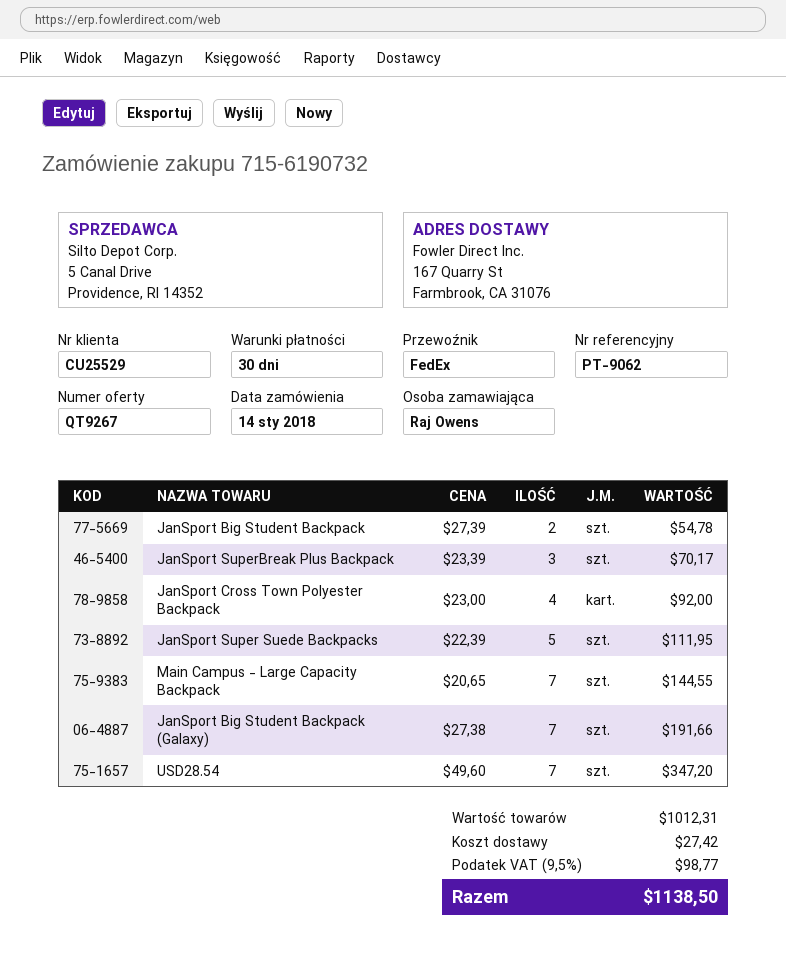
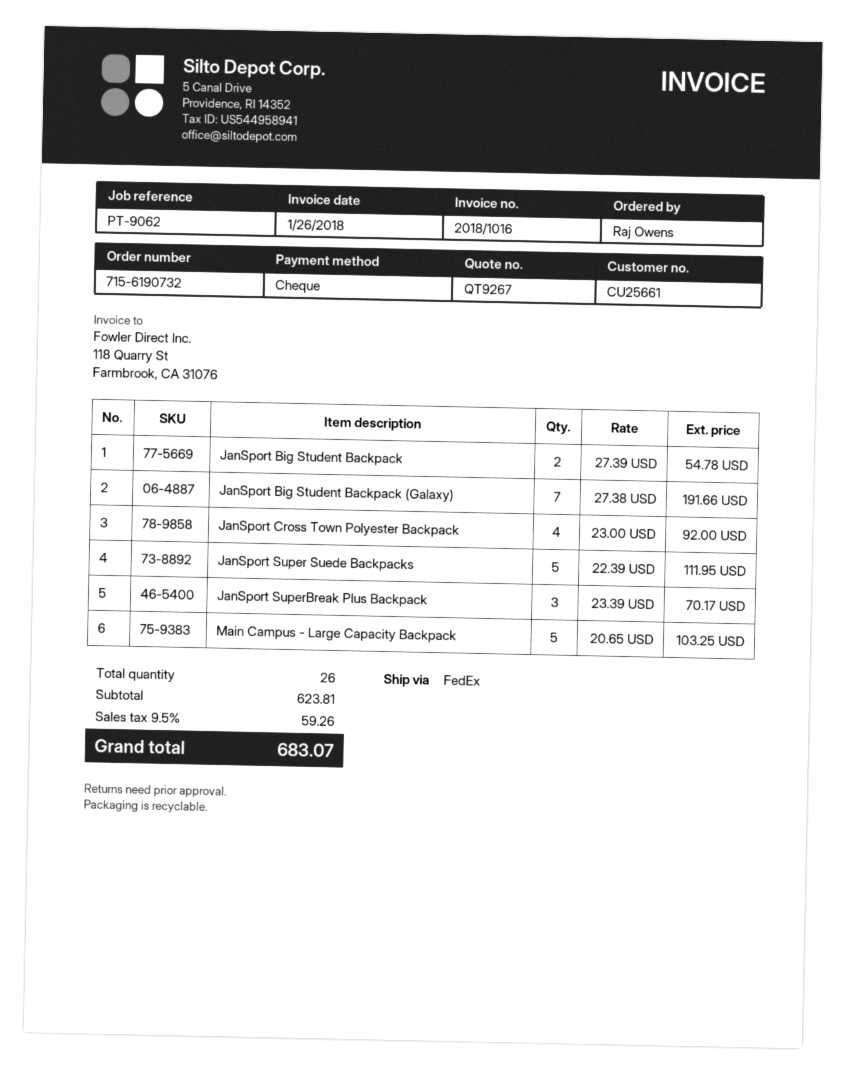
customer number: CU25529 -> CU25661
Main Campus - Large Capacity Backpack: 7 x 20.65 = 144.55 -> 5 x 20.65 = 103.25
USD28.54: 7 x 49.60 = 347.20 -> none
subtotal: 1012.31 -> 623.81
shipping: 27.42 -> none
tax: 9.5% = 98.77 -> 9.5% = 59.26
total: 1138.50 -> 683.07

